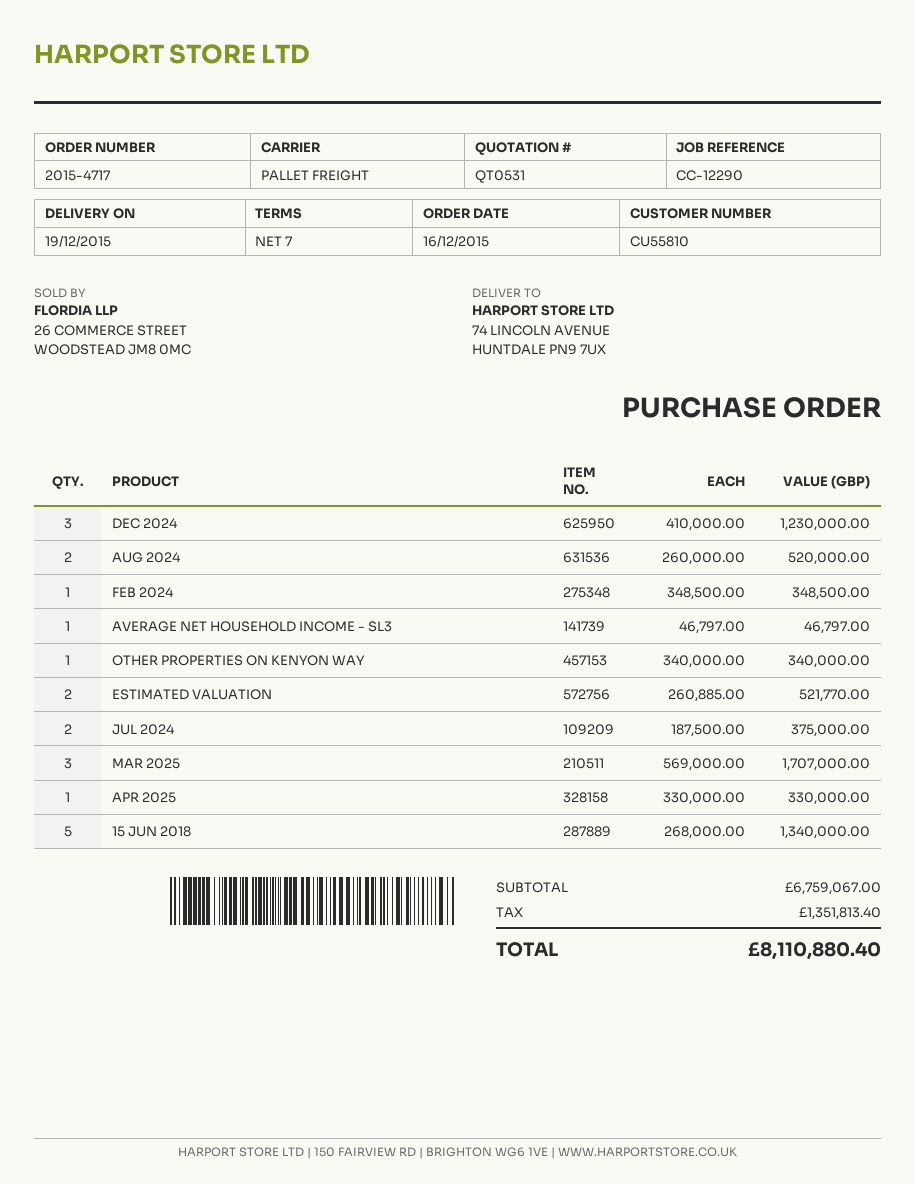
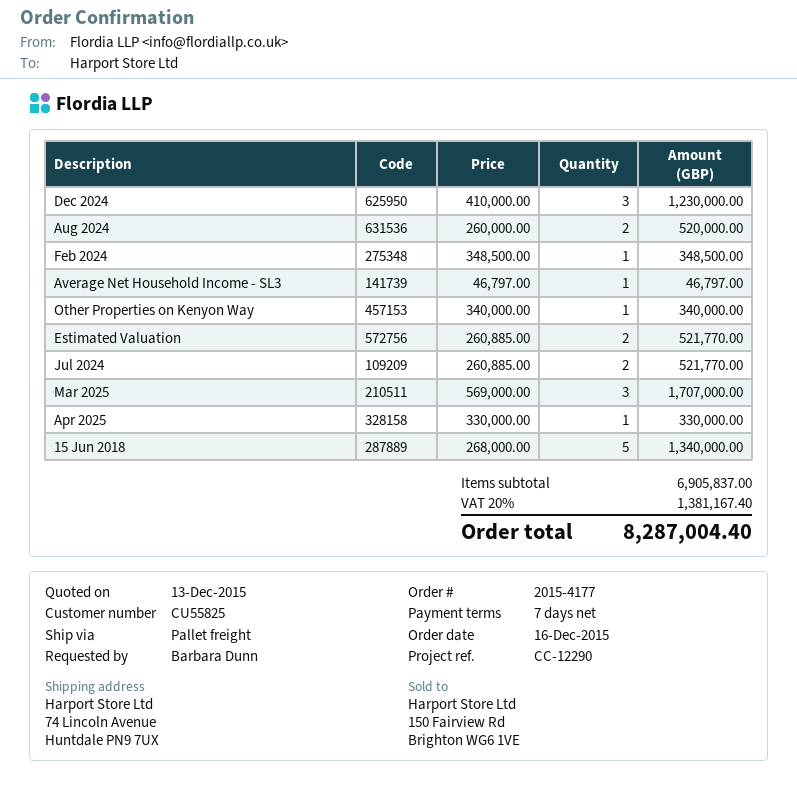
order number: 2015-4717 -> 2015-4177
customer number: CU55810 -> CU55825
JUL 2024: 2 x 187500.00 = 375000.00 -> 2 x 260885.00 = 521770.00
subtotal: 6759067.00 -> 6905837.00
tax: 1351813.40 -> 1381167.40
total: 8110880.40 -> 8287004.40

